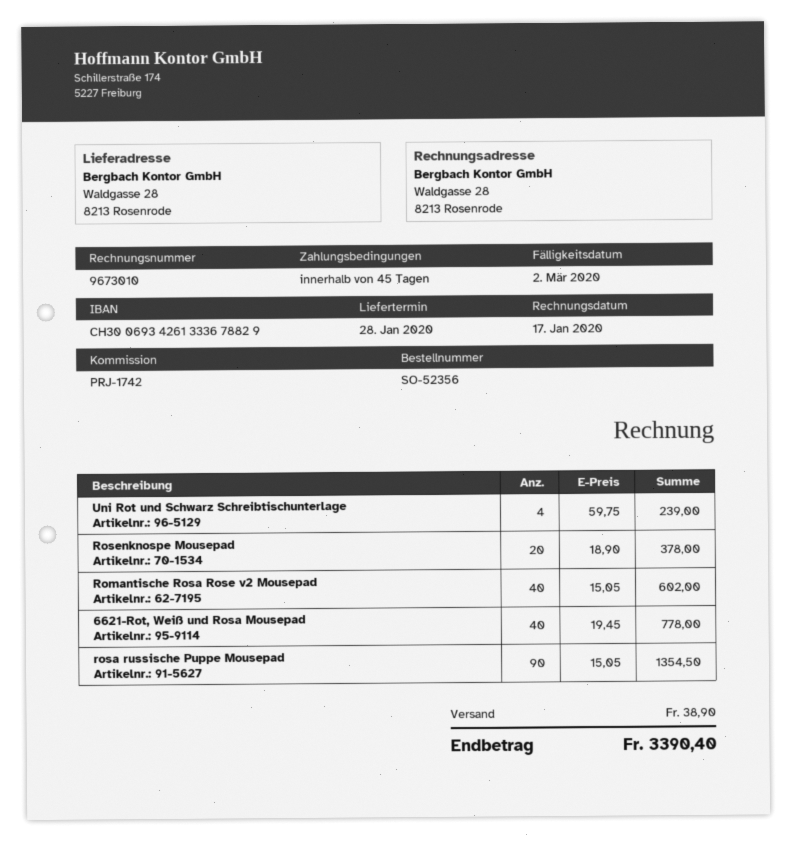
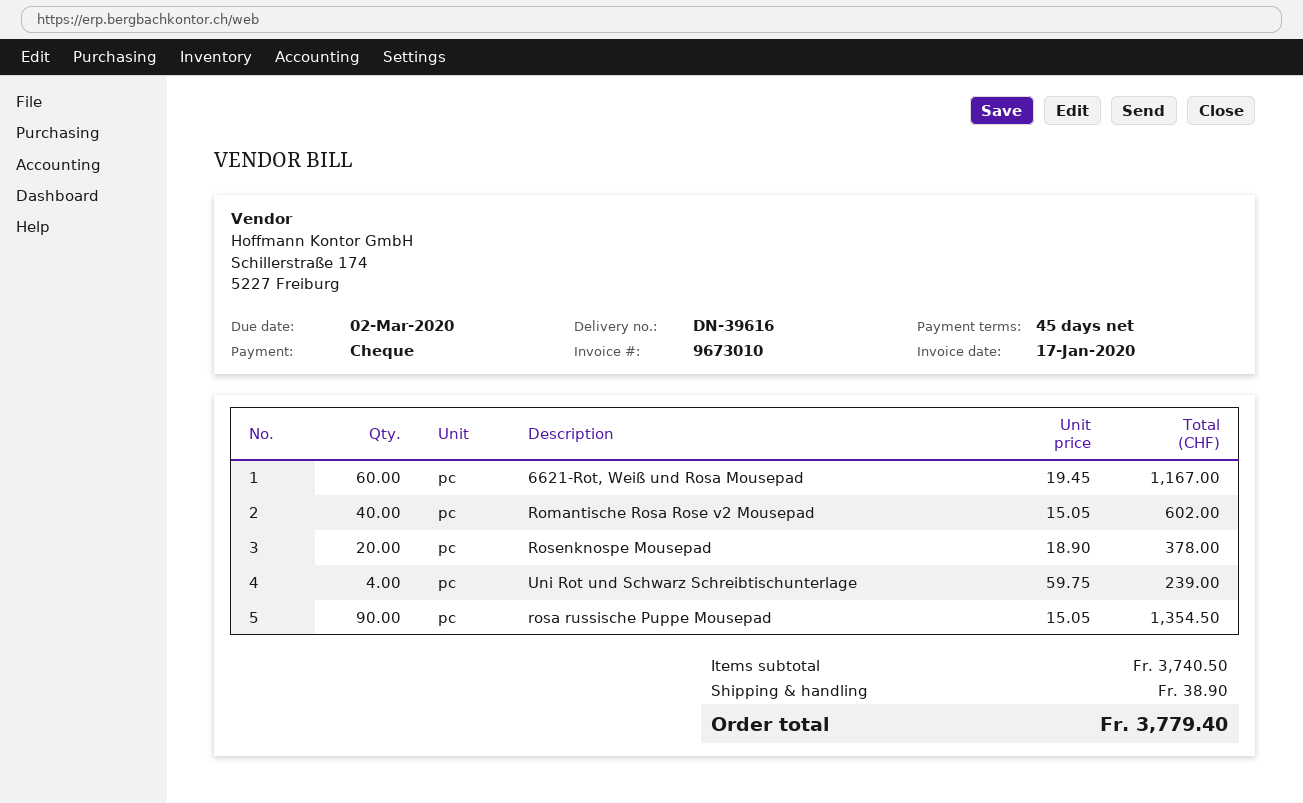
6621-Rot, Weiß und Rosa Mousepad: 40 x 19.45 = 778.00 -> 60 x 19.45 = 1167.00
total: 3390.40 -> 3779.40

